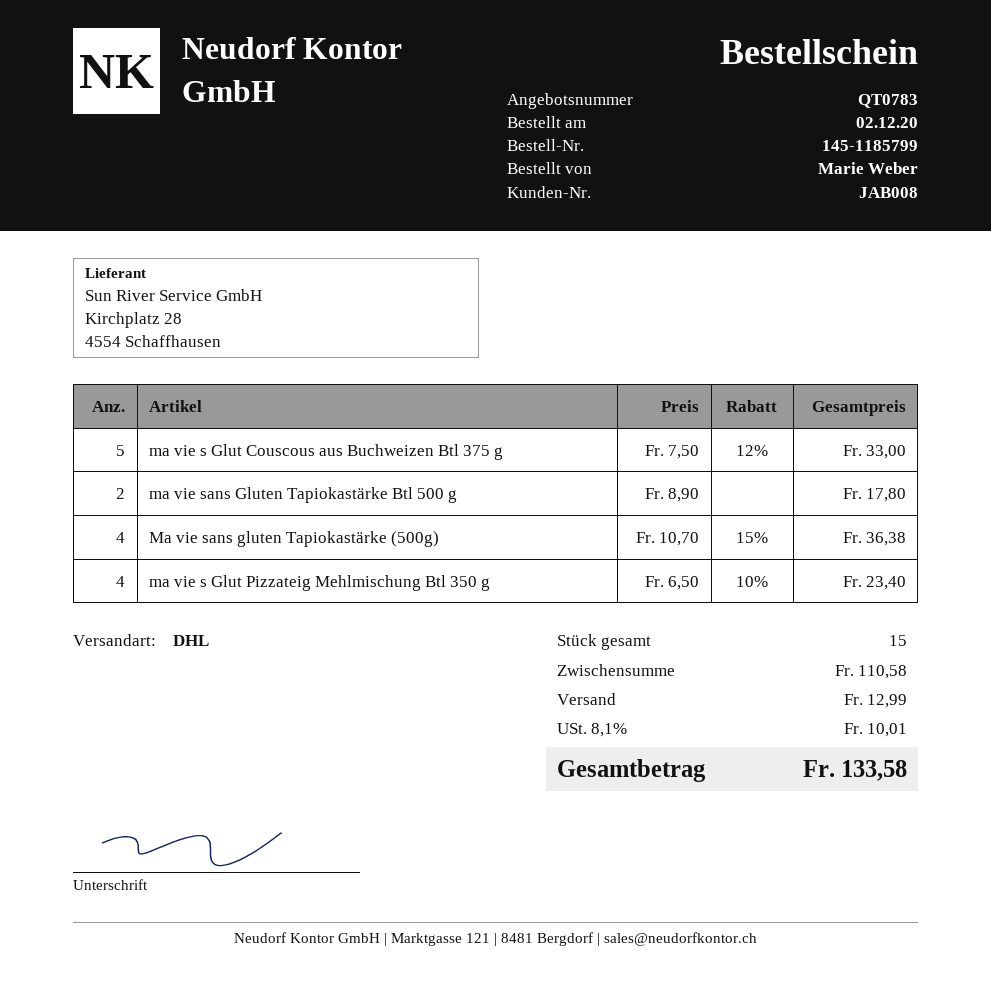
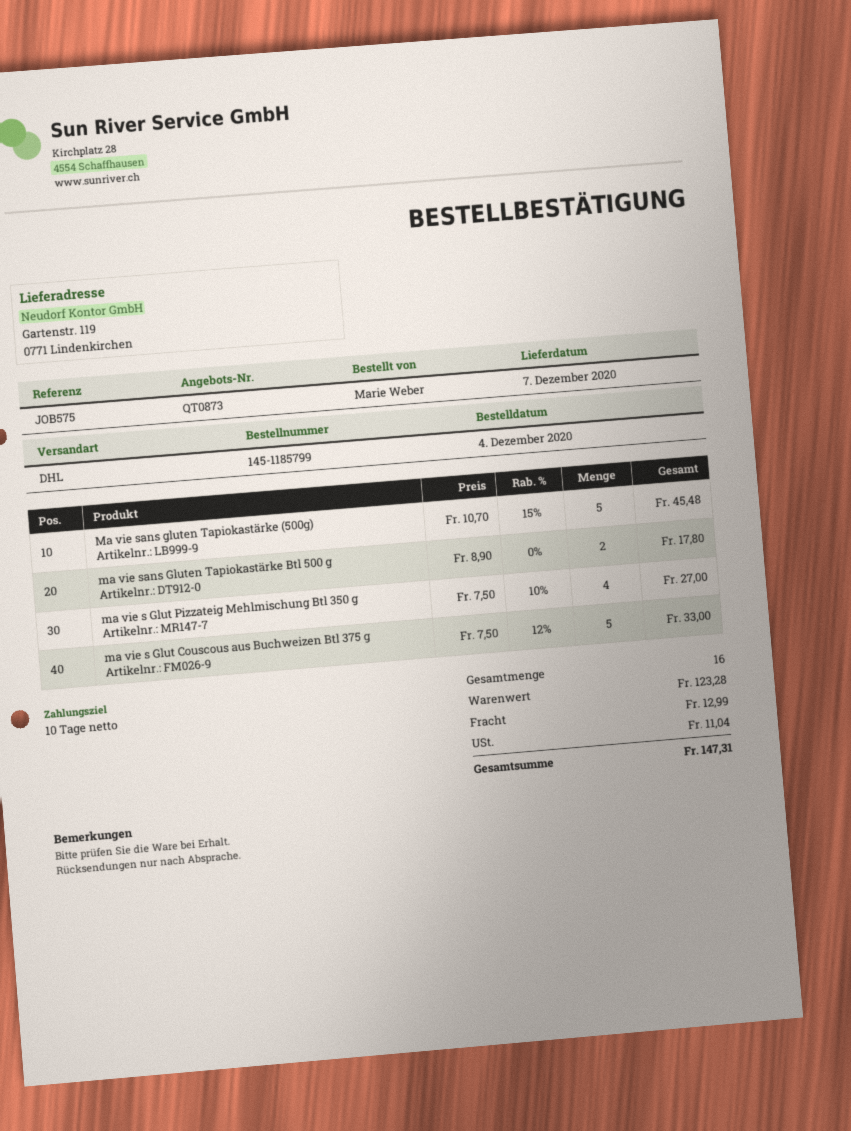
quote number: QT0783 -> QT0873
order date: 2020-12-02 -> 2020-12-04
Ma vie sans gluten Tapiokastärke (500g): 4 x 10.70 - 15% = 36.38 -> 5 x 10.70 - 15% = 45.48
ma vie s Glut Pizzateig Mehlmischung Btl 350 g: 4 x 6.50 - 10% = 23.40 -> 4 x 7.50 - 10% = 27.00
total quantity: 15 -> 16
subtotal: 110.58 -> 123.28
tax: 10.01 -> 11.04
total: 133.58 -> 147.31

